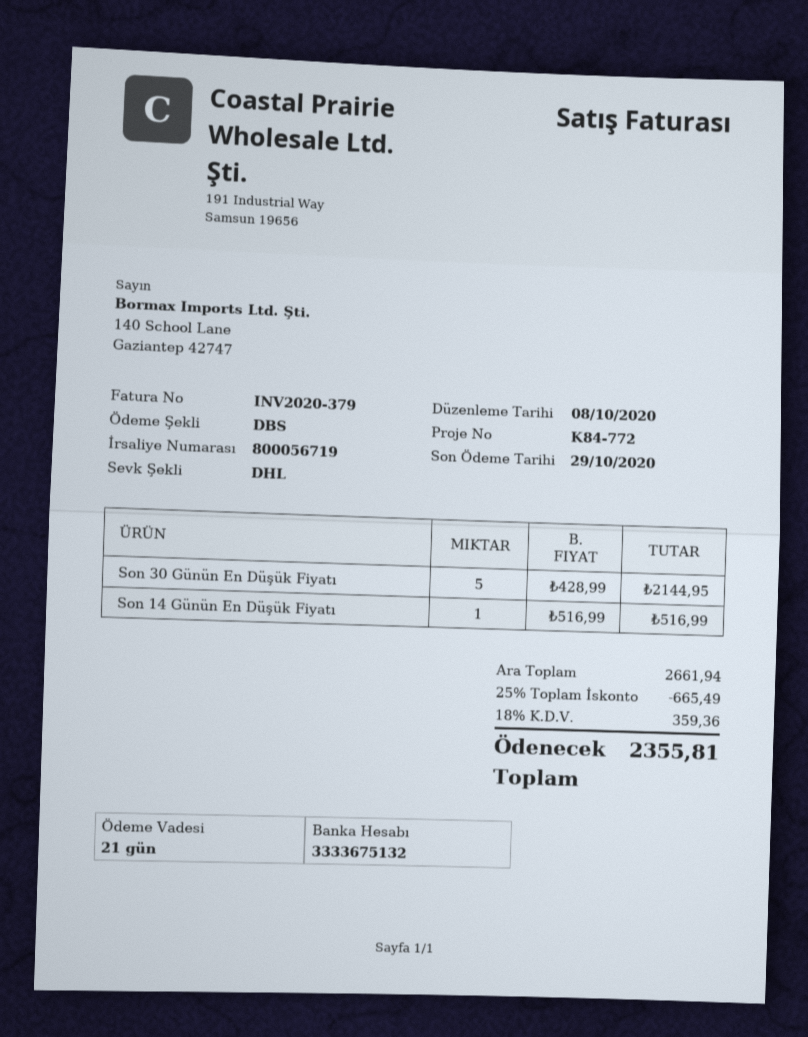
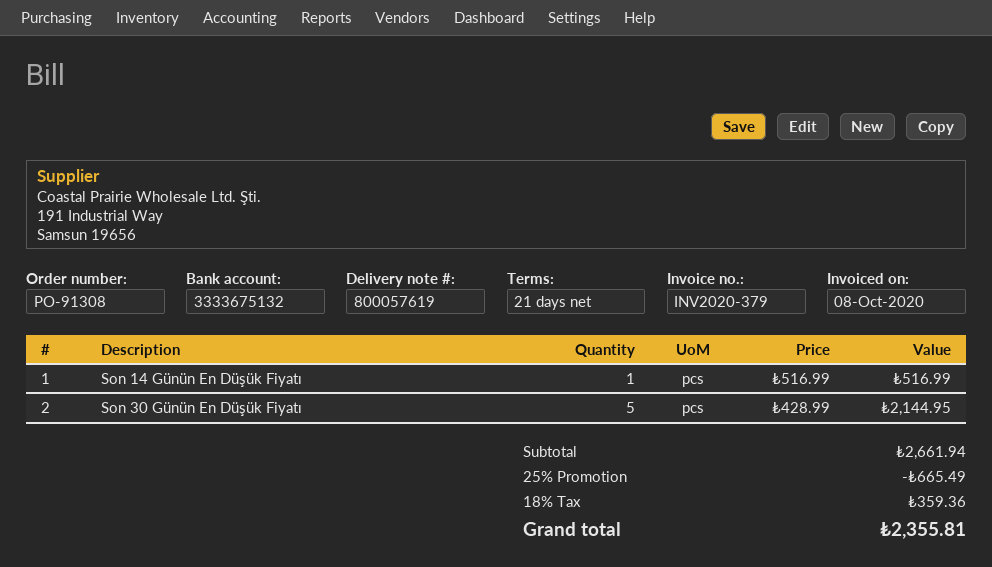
delivery note number: 800056719 -> 800057619

